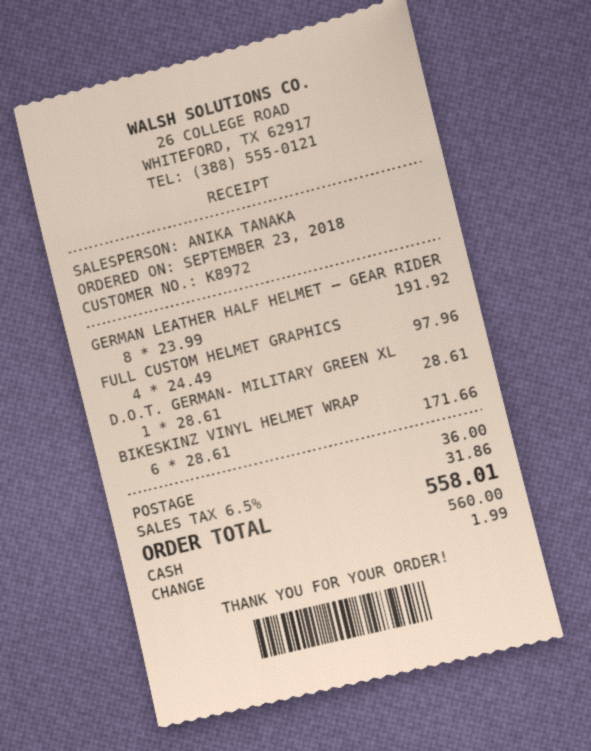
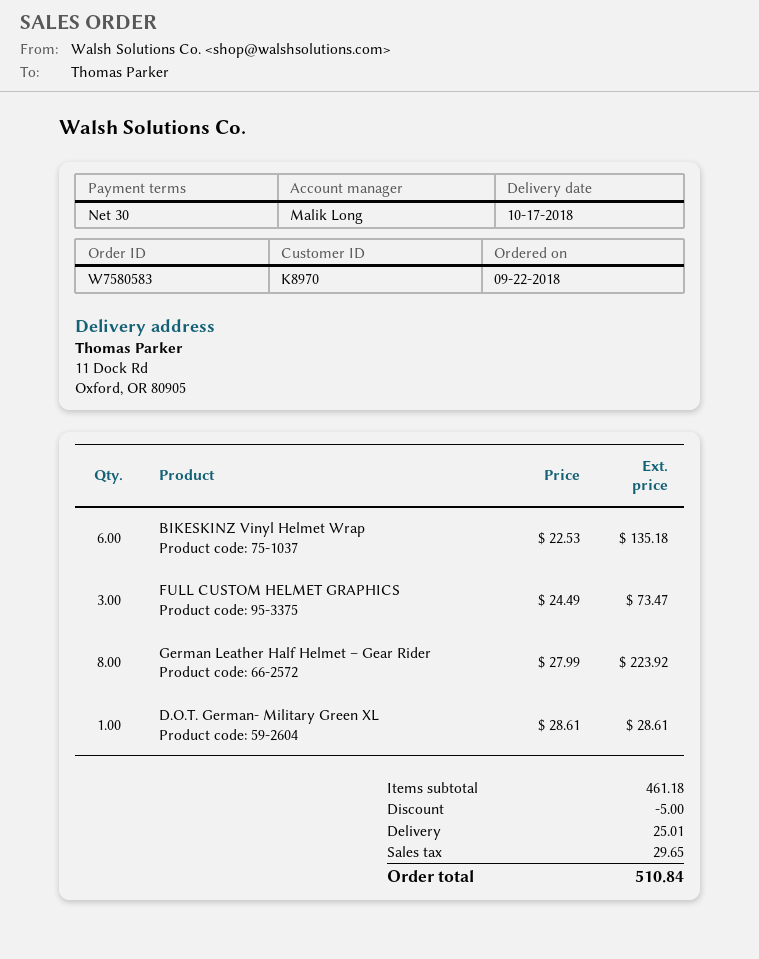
order date: 2018-09-23 -> 2018-09-22
customer number: K8972 -> K8970
sales rep: ANIKA TANAKA -> Malik Long
GERMAN LEATHER HALF HELMET – GEAR RIDER: 8 x 23.99 = 191.92 -> 8 x 27.99 = 223.92
FULL CUSTOM HELMET GRAPHICS: 4 x 24.49 = 97.96 -> 3 x 24.49 = 73.47
BIKESKINZ VINYL HELMET WRAP: 6 x 28.61 = 171.66 -> 6 x 22.53 = 135.18
discount: none -> 5.00
shipping: 36.00 -> 25.01
tax: 31.86 -> 29.65
total: 558.01 -> 510.84

